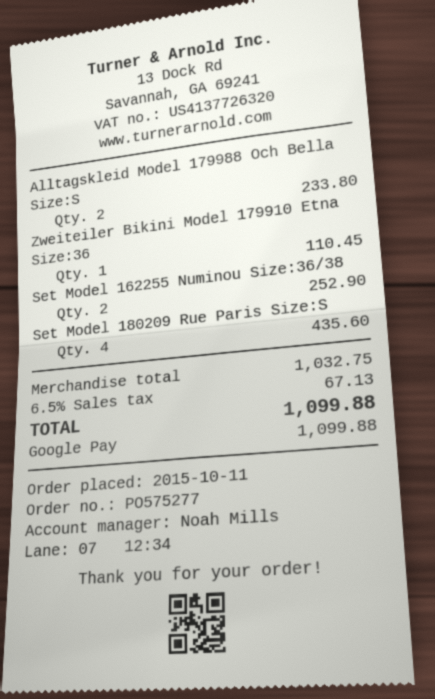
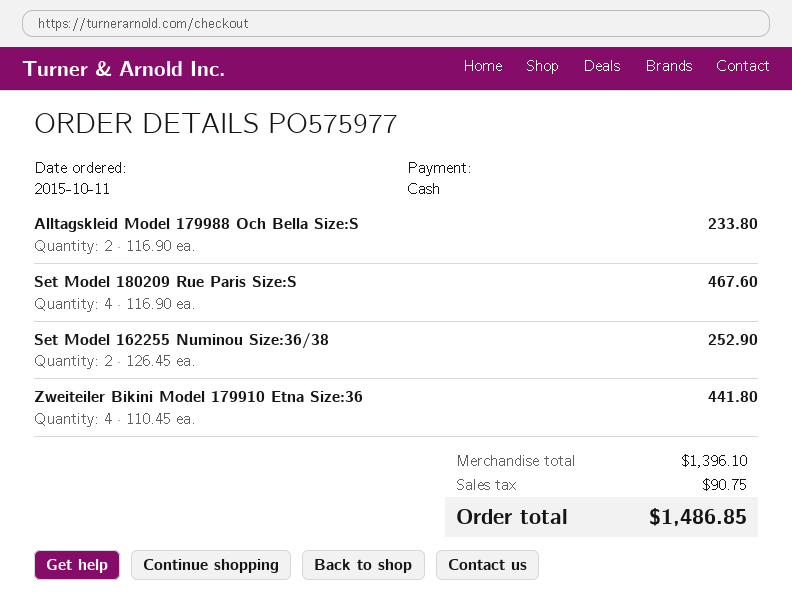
order number: PO575277 -> PO575977
payment method: Google Pay -> cash
Zweiteiler Bikini Model 179910 Etna Size:36: 1 for 110.45 -> 4 for 441.80
Set Model 180209 Rue Paris Size:S: 4 for 435.60 -> 4 for 467.60
subtotal: 1032.75 -> 1396.10
tax: 67.13 -> 90.75
total: 1099.88 -> 1486.85

